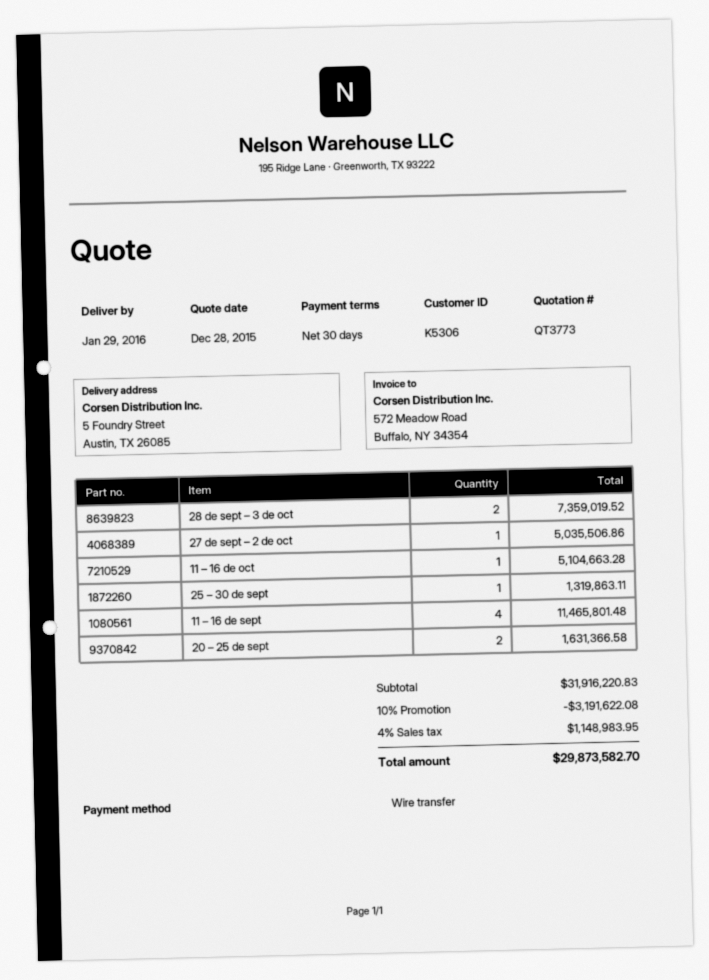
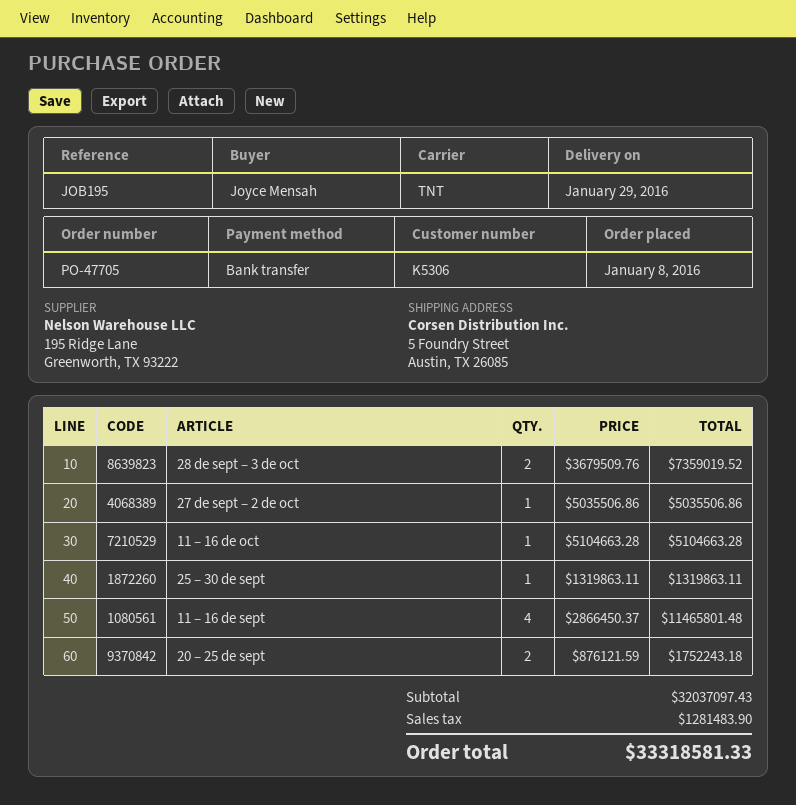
20 – 25 de sept: 2 for 1631366.58 -> 2 for 1752243.18
subtotal: 31916220.83 -> 32037097.43
discount: 10% = 3191622.08 -> none
tax: 1148983.95 -> 1281483.90
total: 29873582.70 -> 33318581.33

